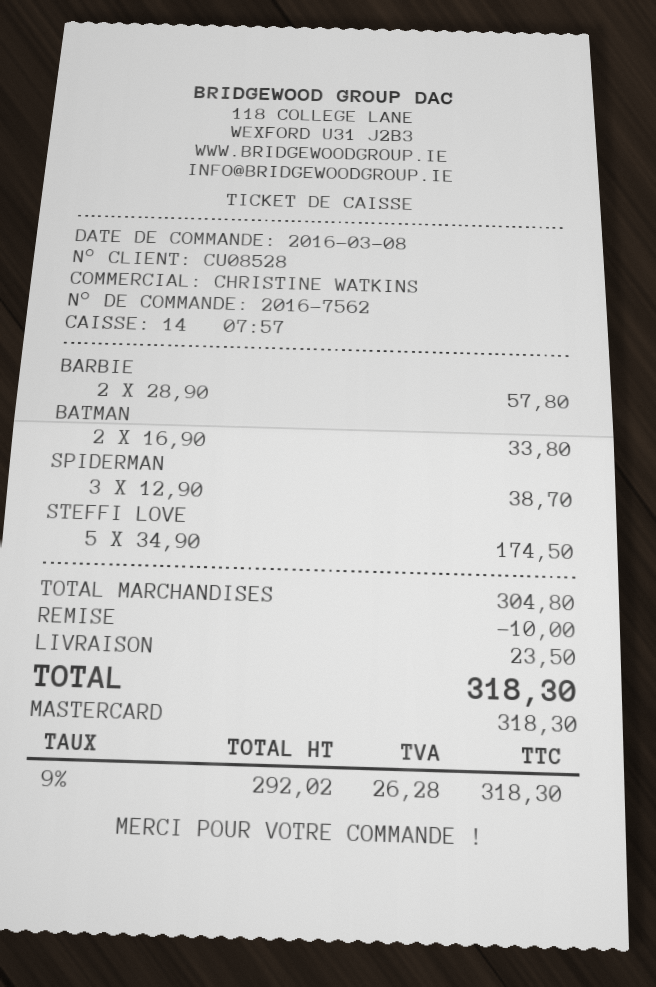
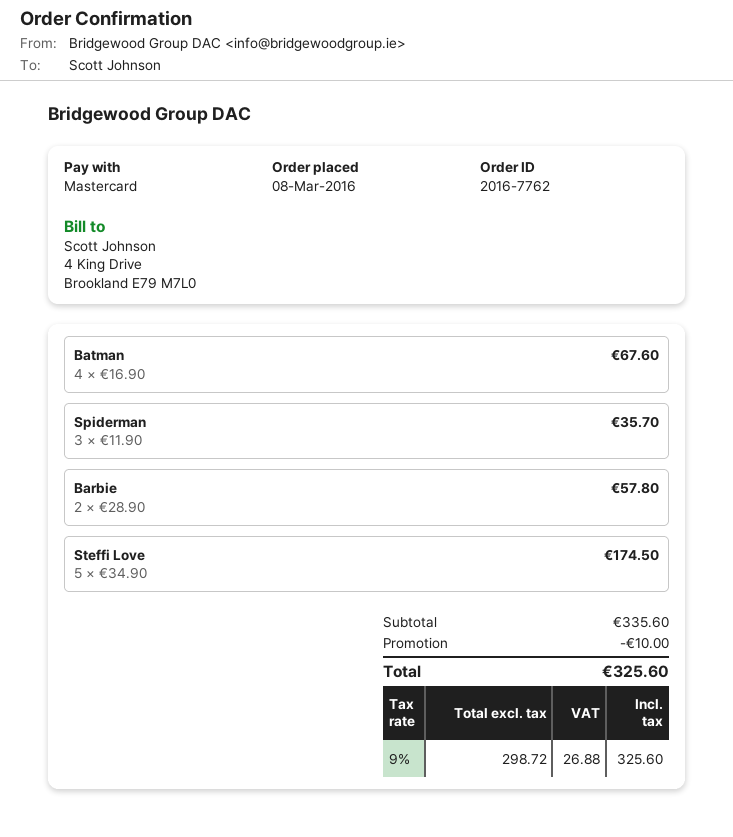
order number: 2016-7562 -> 2016-7762
BATMAN: 2 x 16.90 = 33.80 -> 4 x 16.90 = 67.60
SPIDERMAN: 3 x 12.90 = 38.70 -> 3 x 11.90 = 35.70
subtotal: 304.80 -> 335.60
shipping: 23.50 -> none
net: 292.02 -> 298.72
tax: 9% = 26.28 -> 9% = 26.88
total: 318.30 -> 325.60

